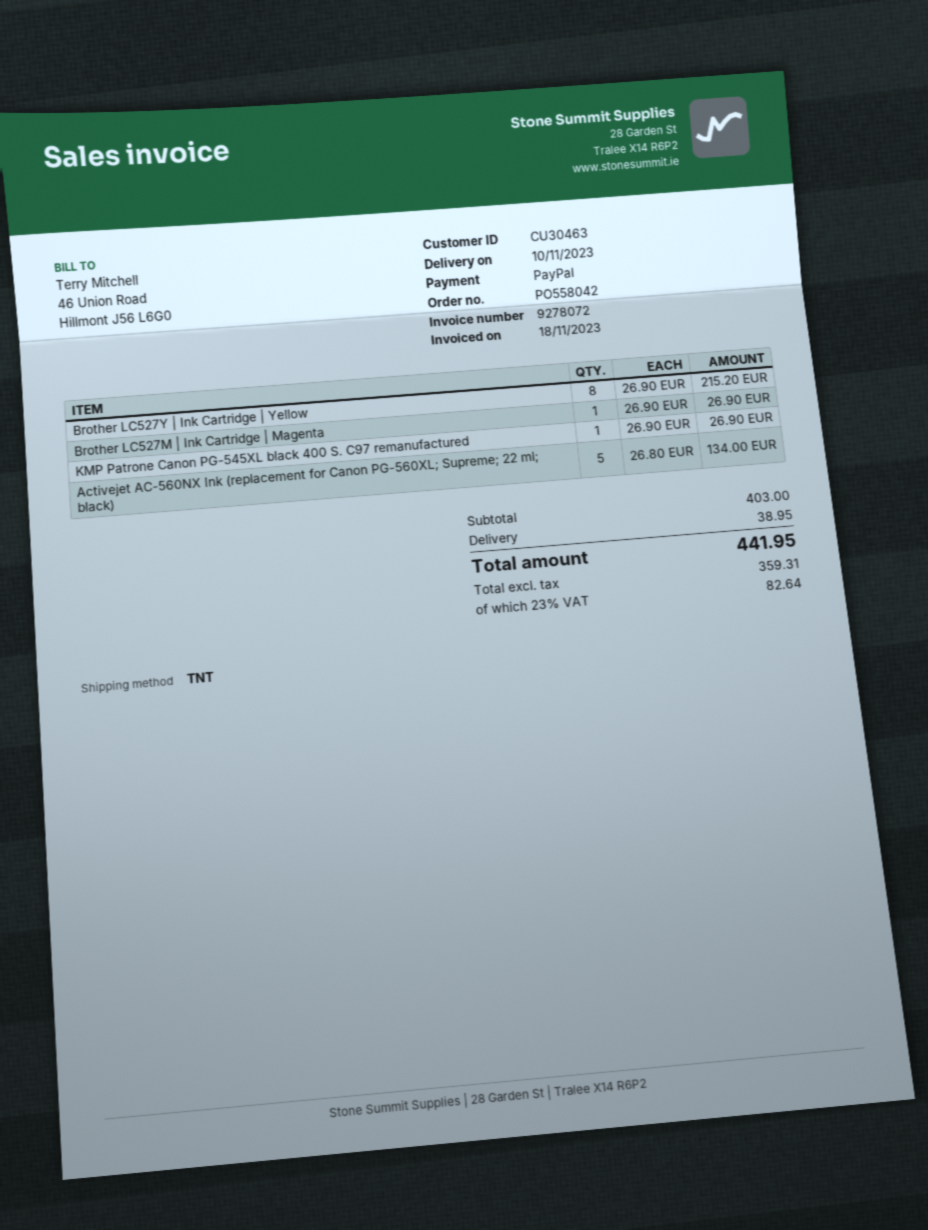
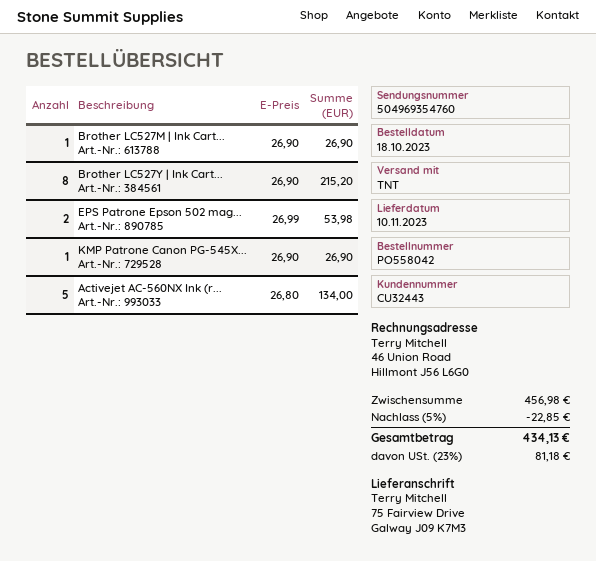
customer number: CU30463 -> CU32443
EPS Patrone Epson 502 mag...: none -> 2 x 26.99 = 53.98
subtotal: 403.00 -> 456.98
discount: none -> 5% = 22.85
shipping: 38.95 -> none
tax: 23% = 82.64 -> 23% = 81.18
total: 441.95 -> 434.13

